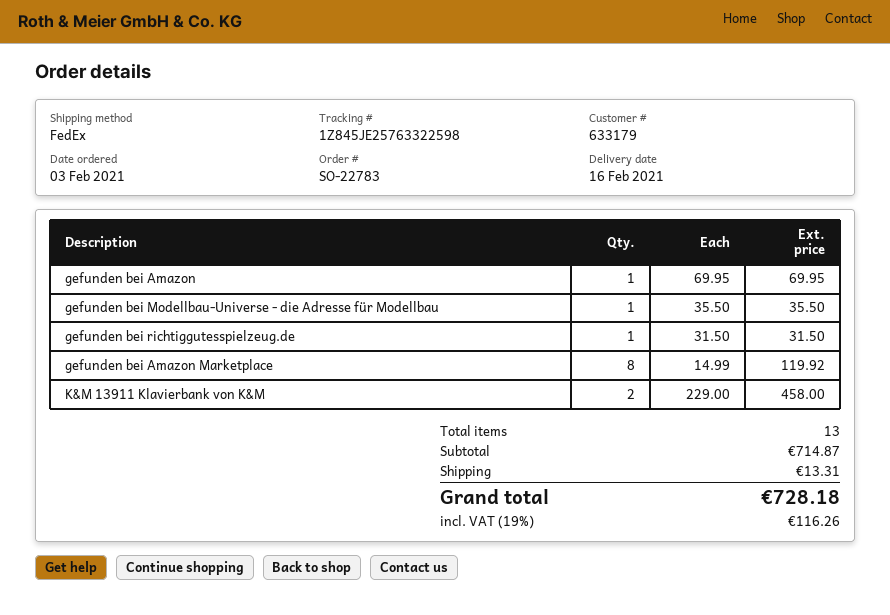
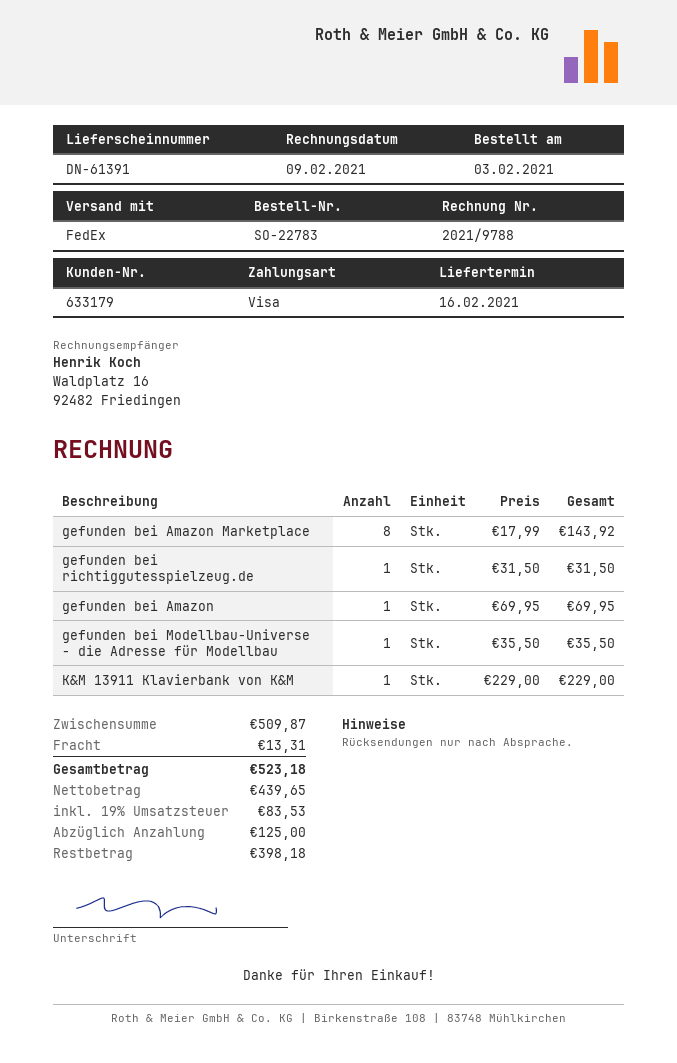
gefunden bei Amazon Marketplace: 8 x 14.99 = 119.92 -> 8 x 17.99 = 143.92
K&M 13911 Klavierbank von K&M: 2 x 229.00 = 458.00 -> 1 x 229.00 = 229.00
subtotal: 714.87 -> 509.87
tax: 19% = 116.26 -> 19% = 83.53
total: 728.18 -> 523.18

